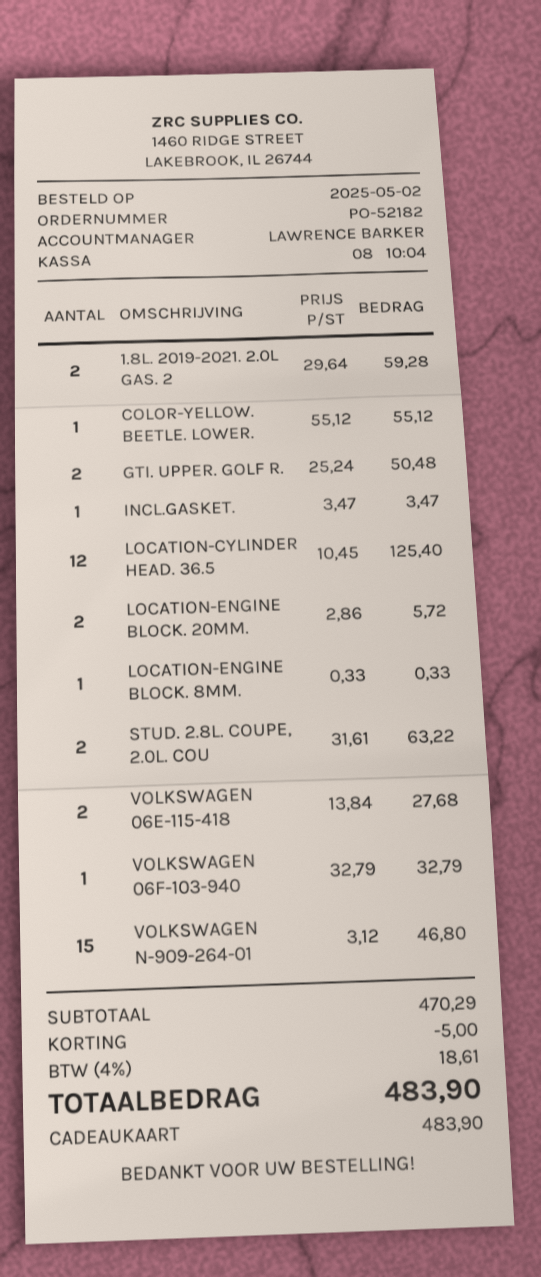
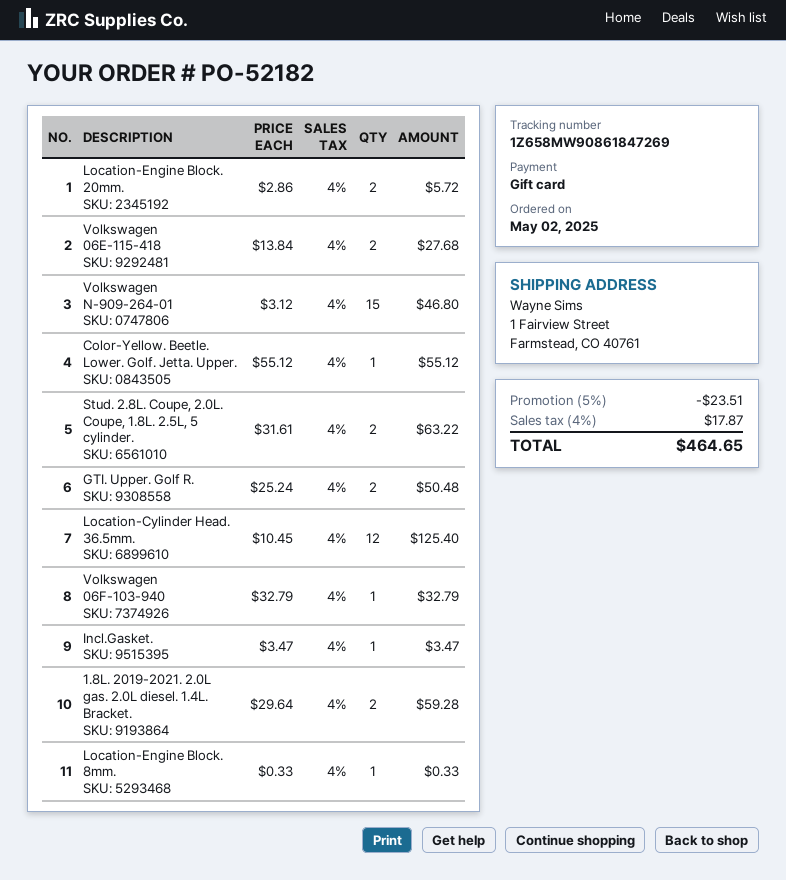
discount: 5.00 -> 23.51
tax: 4% = 18.61 -> 4% = 17.87
total: 483.90 -> 464.65

